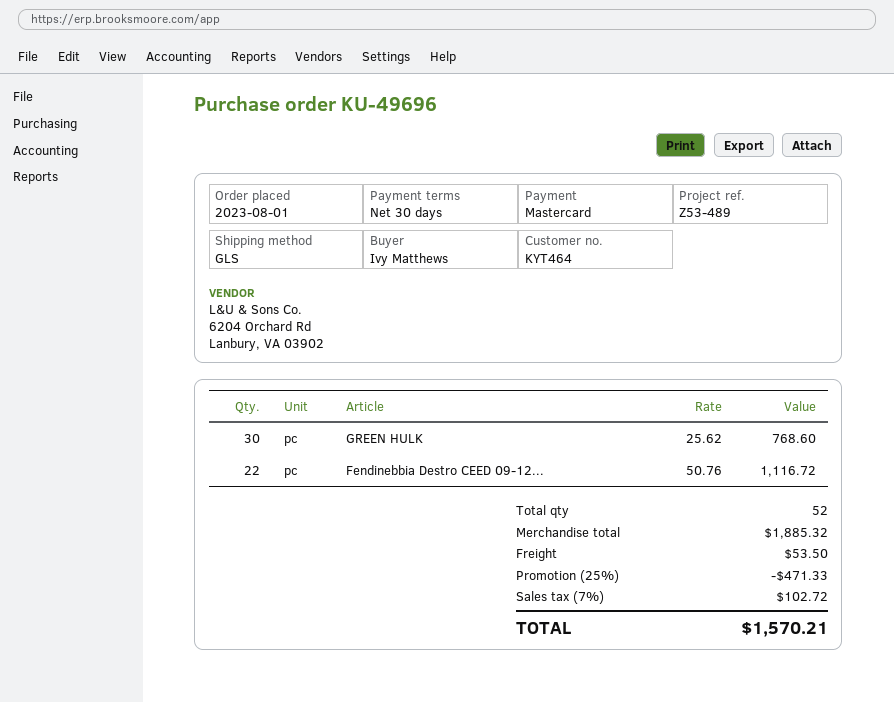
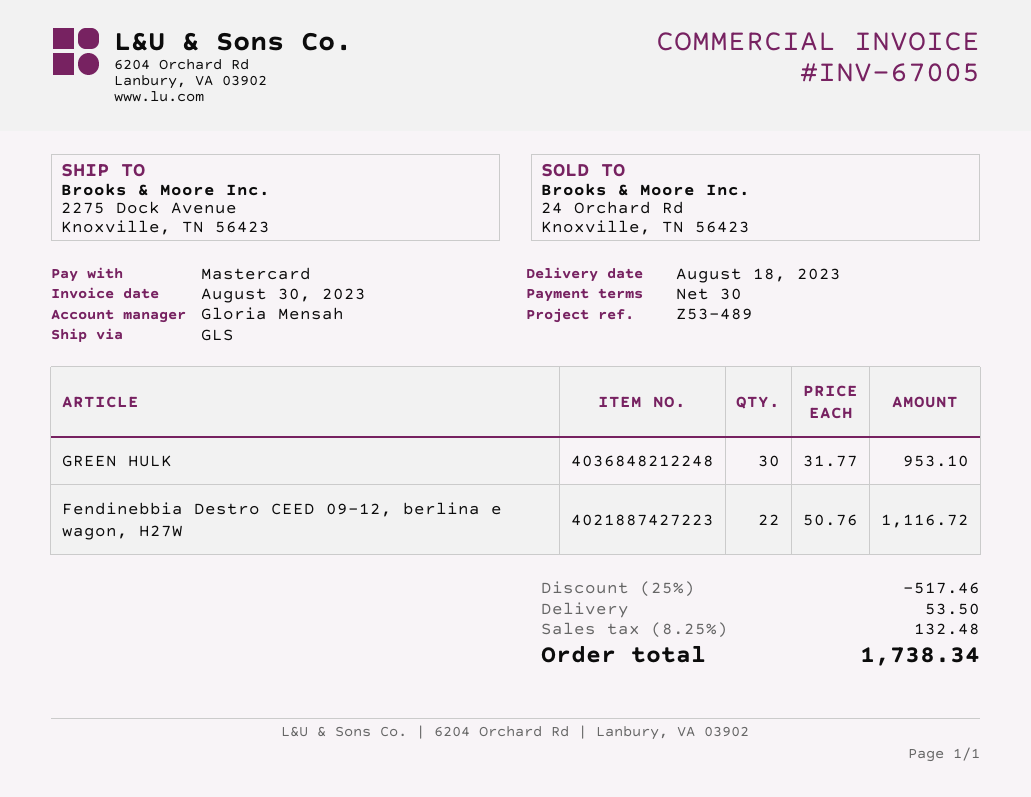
GREEN HULK: 30 x 25.62 = 768.60 -> 30 x 31.77 = 953.10
discount: 25% = 471.33 -> 25% = 517.46
tax: 7% = 102.72 -> 8.25% = 132.48
total: 1570.21 -> 1738.34

